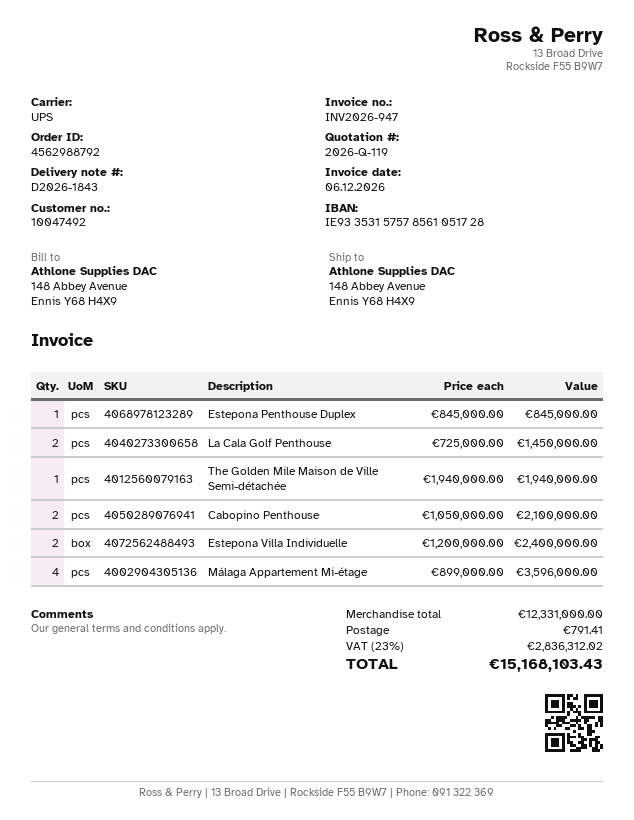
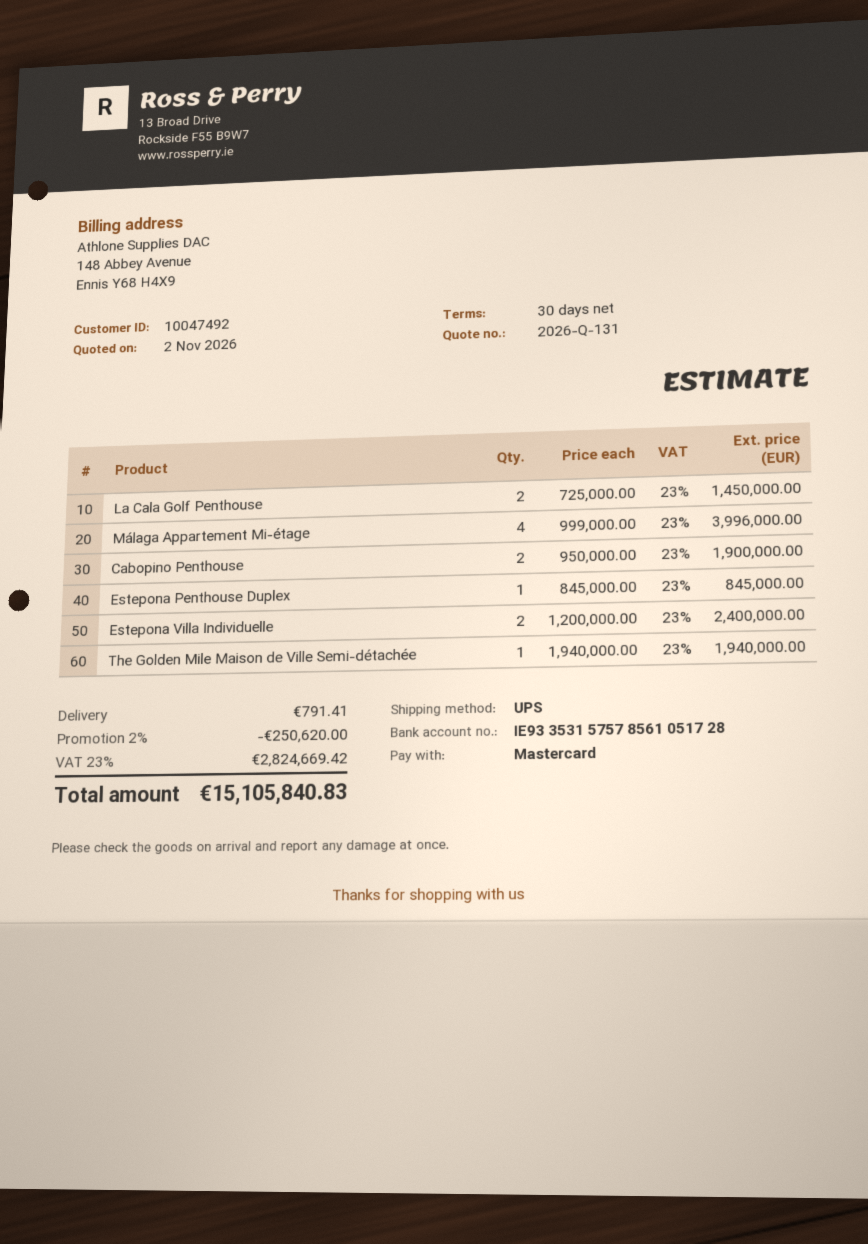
quote number: 2026-Q-119 -> 2026-Q-131
Cabopino Penthouse: 2 x 1050000.00 = 2100000.00 -> 2 x 950000.00 = 1900000.00
Málaga Appartement Mi-étage: 4 x 899000.00 = 3596000.00 -> 4 x 999000.00 = 3996000.00
discount: none -> 2% = 250620.00
tax: 23% = 2836312.02 -> 23% = 2824669.42
total: 15168103.43 -> 15105840.83

